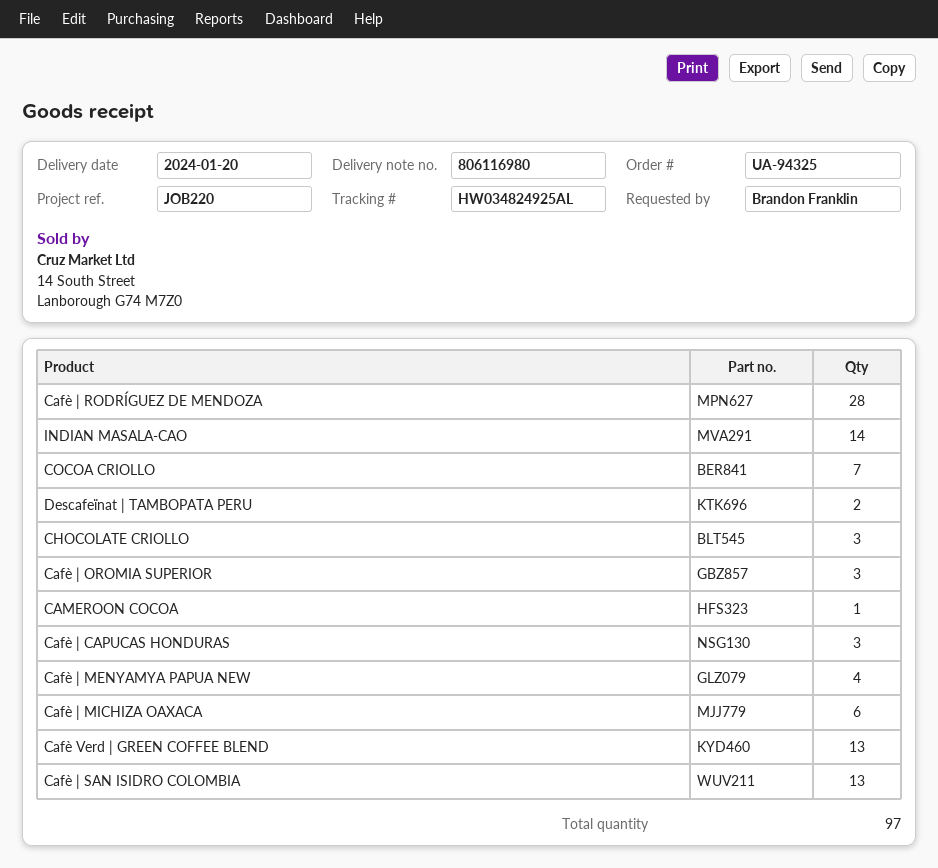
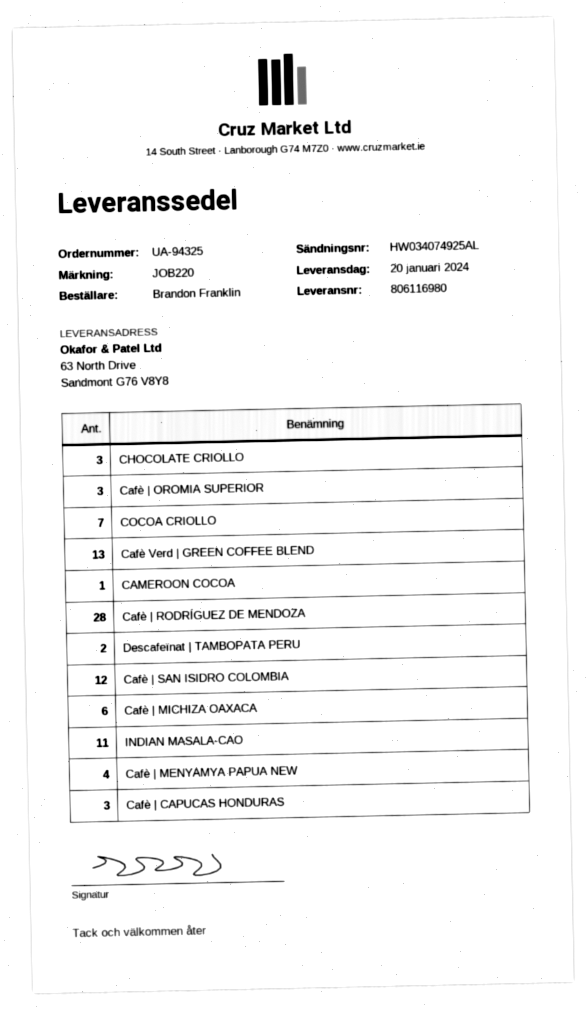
tracking number: HW034824925AL -> HW034074925AL
INDIAN MASALA-CAO: 14 -> 11
Cafè | SAN ISIDRO COLOMBIA: 13 -> 12

